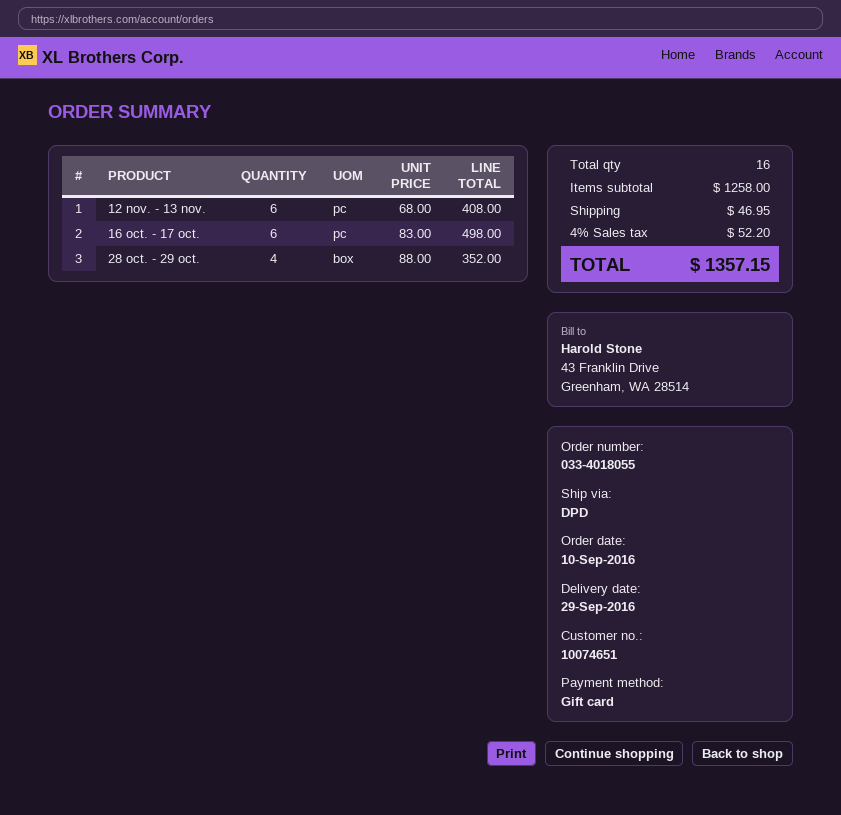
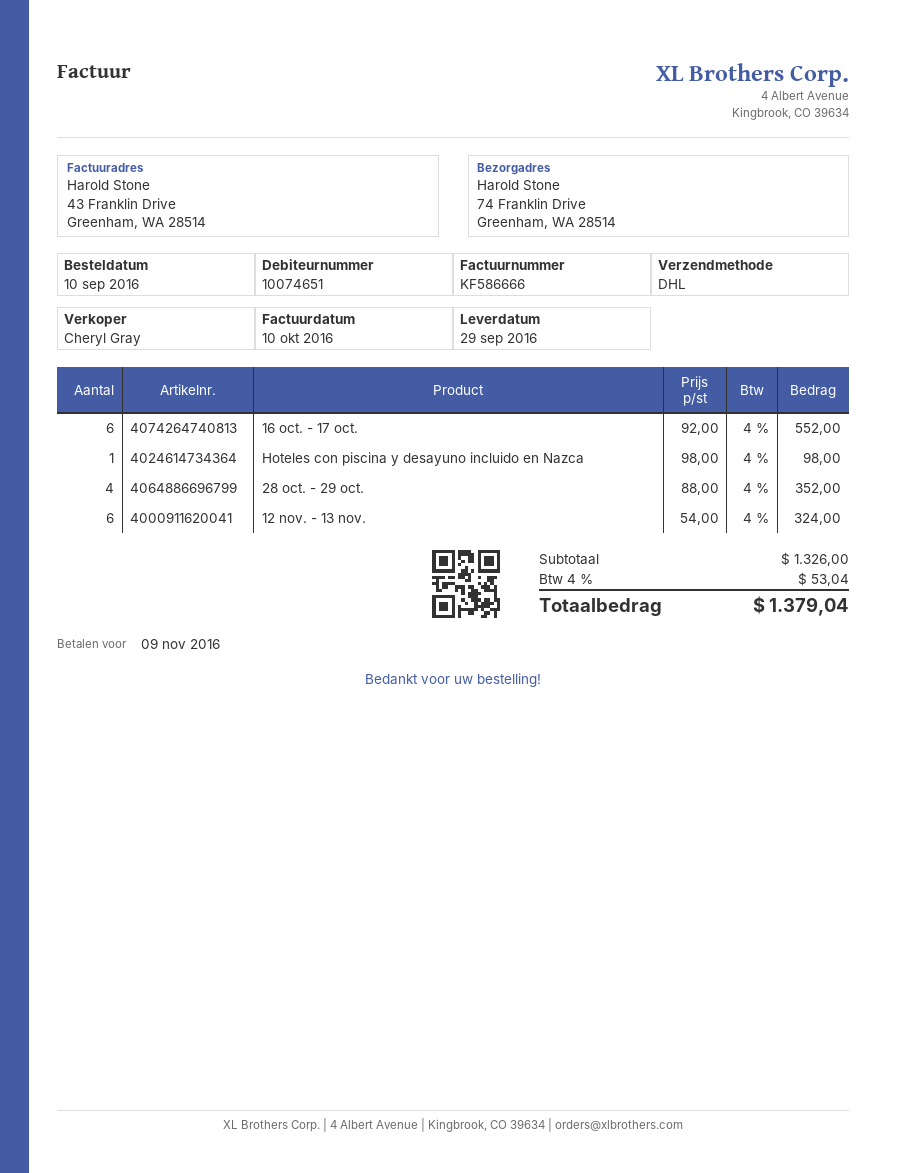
shipping method: DPD -> DHL
12 nov. - 13 nov.: 6 x 68.00 = 408.00 -> 6 x 54.00 = 324.00
16 oct. - 17 oct.: 6 x 83.00 = 498.00 -> 6 x 92.00 = 552.00
Hoteles con piscina y desayuno incluido en Nazca: none -> 1 x 98.00 = 98.00
subtotal: 1258.00 -> 1326.00
shipping: 46.95 -> none
tax: 4% = 52.20 -> 4% = 53.04
total: 1357.15 -> 1379.04

